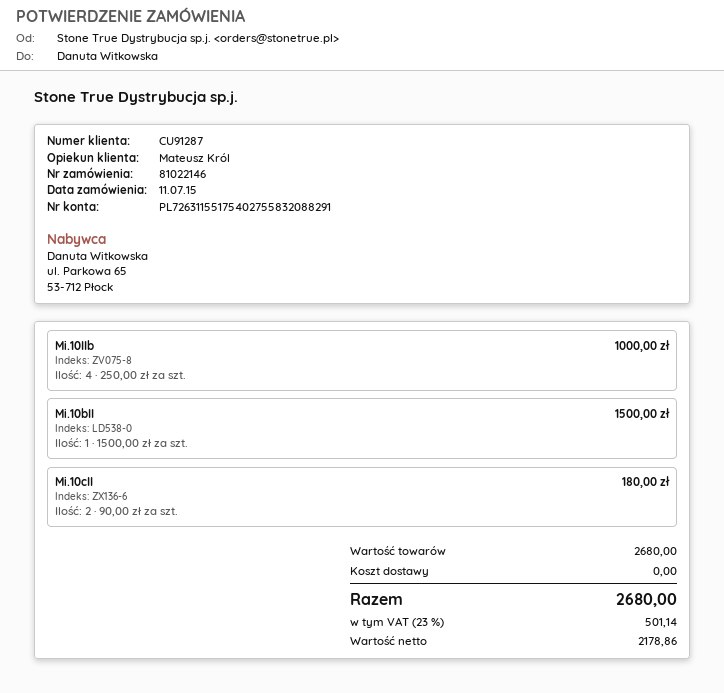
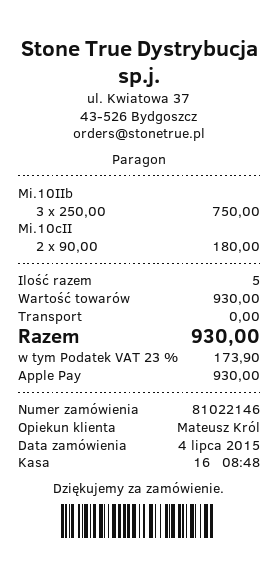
order date: 2015-07-11 -> 2015-07-04
Mi.10IIb: 4 x 250.00 = 1000.00 -> 3 x 250.00 = 750.00
Mi.10bII: 1 x 1500.00 = 1500.00 -> none
subtotal: 2680.00 -> 930.00
tax: 23% = 501.14 -> 23% = 173.90
total: 2680.00 -> 930.00

